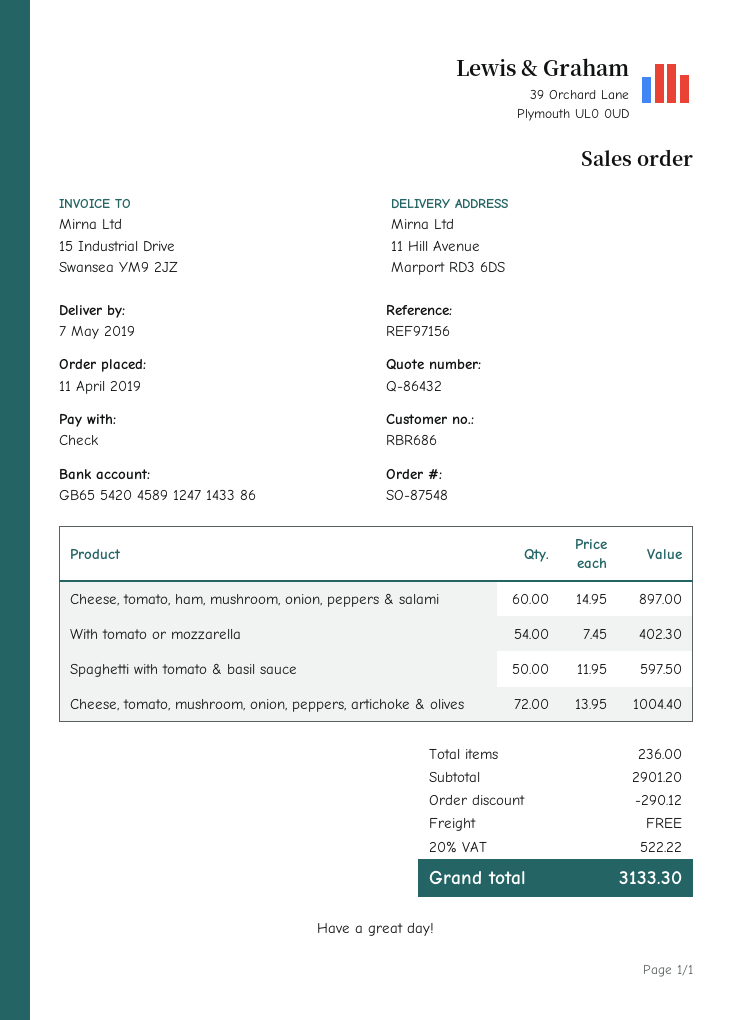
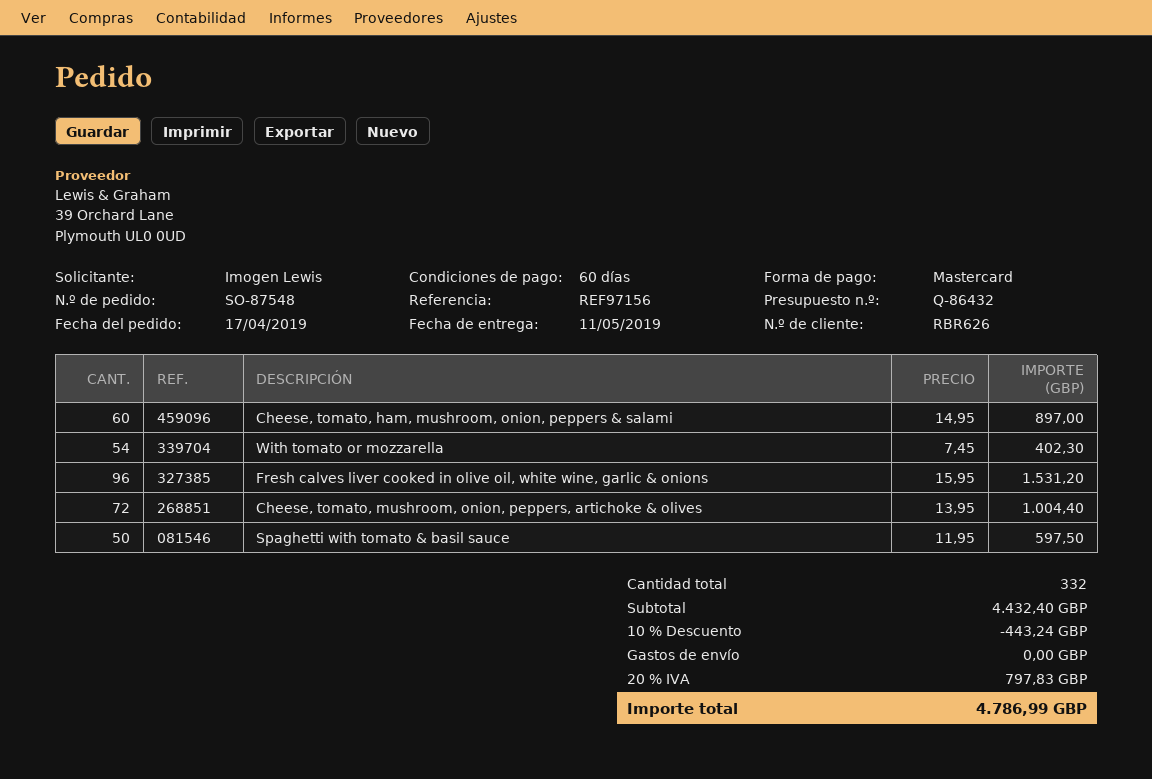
order date: 2019-04-11 -> 2019-04-17
delivery date: 2019-05-07 -> 2019-05-11
customer number: RBR686 -> RBR626
payment method: cheque -> Mastercard
Fresh calves liver cooked in olive oil, white wine, garlic & onions: none -> 96 x 15.95 = 1531.20
total quantity: 236 -> 332
subtotal: 2901.20 -> 4432.40
discount: 290.12 -> 443.24
tax: 20% = 522.22 -> 20% = 797.83
total: 3133.30 -> 4786.99

